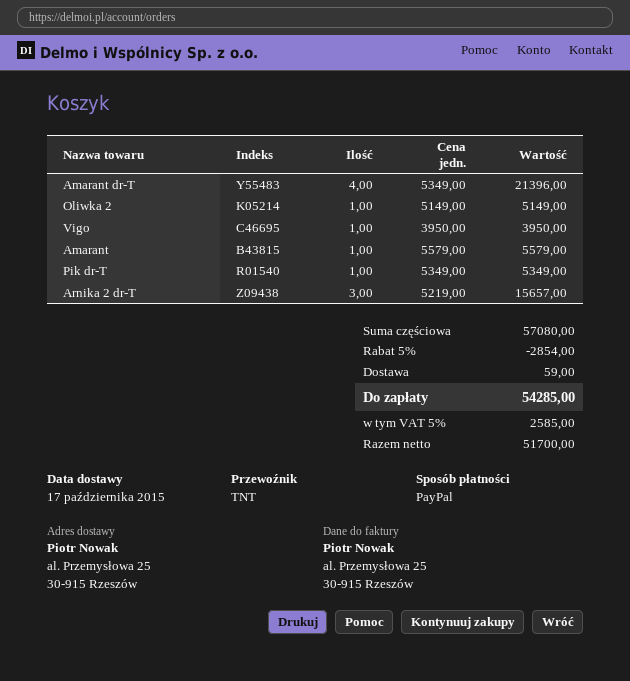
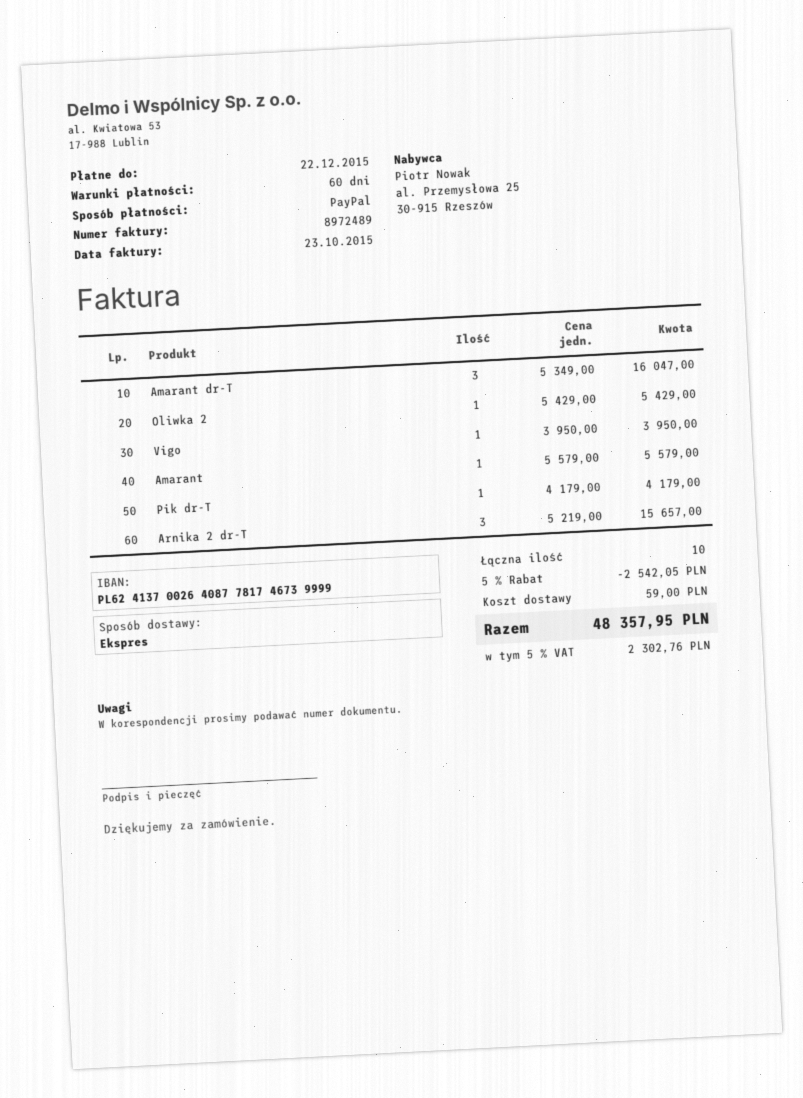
shipping method: TNT -> express
Amarant dr-T: 4 x 5349.00 = 21396.00 -> 3 x 5349.00 = 16047.00
Oliwka 2: 1 x 5149.00 = 5149.00 -> 1 x 5429.00 = 5429.00
Pik dr-T: 1 x 5349.00 = 5349.00 -> 1 x 4179.00 = 4179.00
discount: 5% = 2854.00 -> 5% = 2542.05
tax: 5% = 2585.00 -> 5% = 2302.76
total: 54285.00 -> 48357.95

